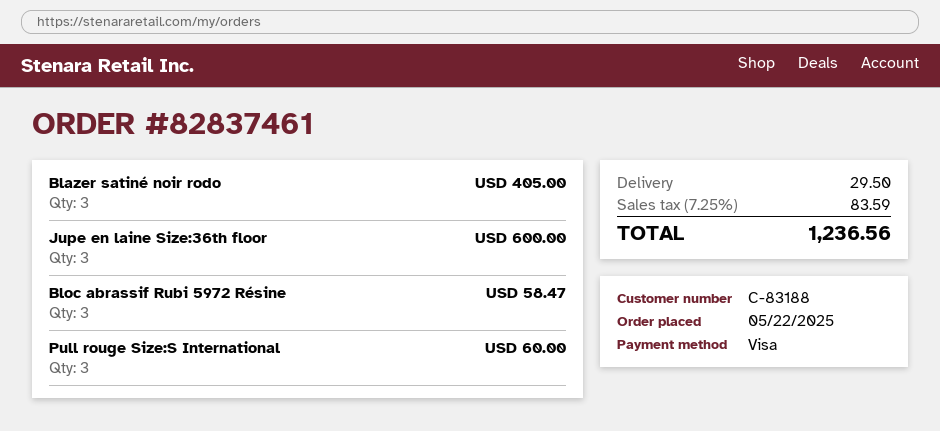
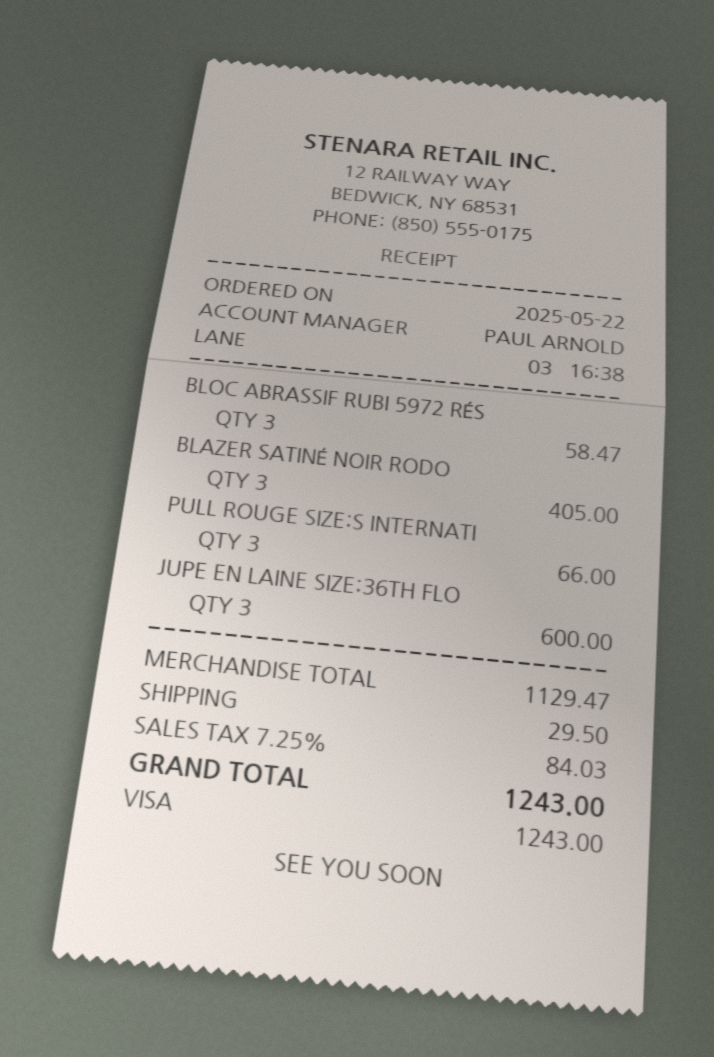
Pull rouge Size:S International: 3 for 60.00 -> 3 for 66.00
tax: 7.25% = 83.59 -> 7.25% = 84.03
total: 1236.56 -> 1243.00

